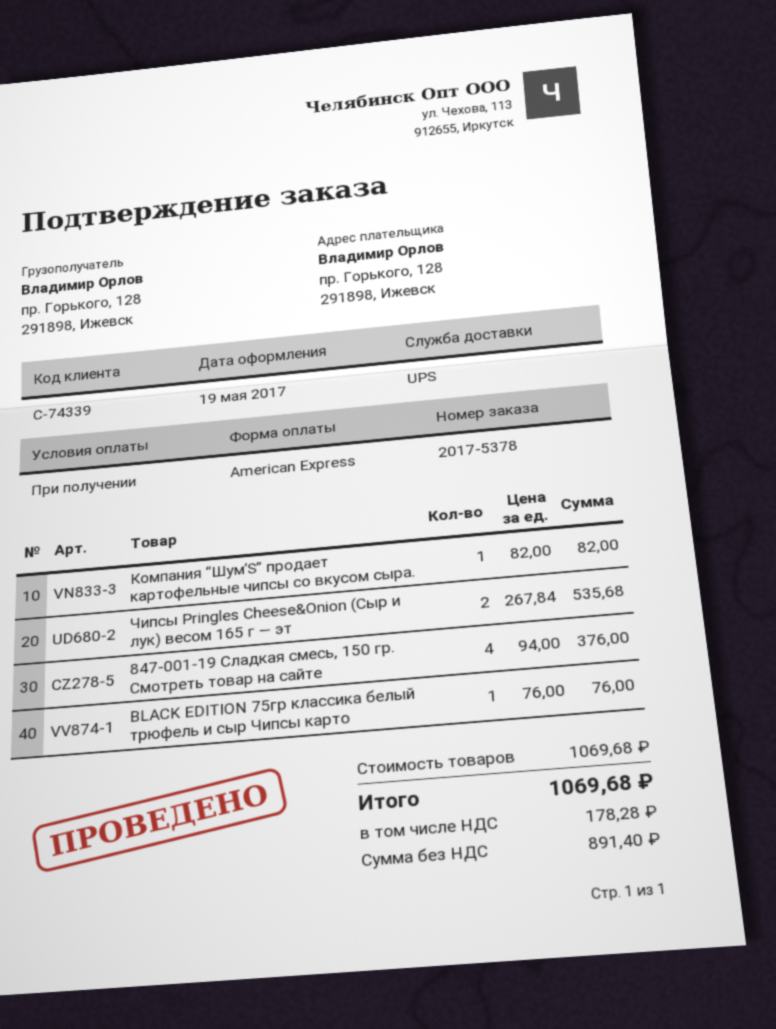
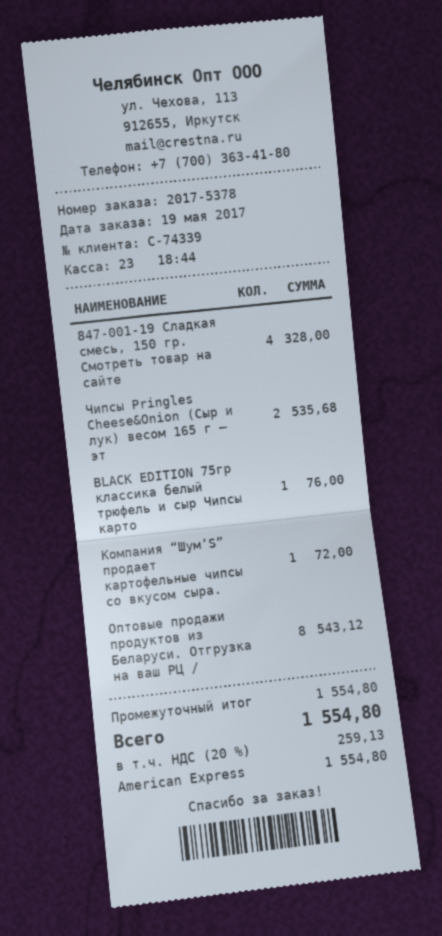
Компания “Шум’S” продает картофельные чипсы со вкусом сыра.: 1 for 82.00 -> 1 for 72.00
847-001-19 Сладкая смесь, 150 гр. Смотреть товар на сайте: 4 for 376.00 -> 4 for 328.00
Оптовые продажи продуктов из Беларуси. Отгрузка на ваш РЦ /: none -> 8 for 543.12
subtotal: 1069.68 -> 1554.80
tax: 178.28 -> 259.13
total: 1069.68 -> 1554.80

